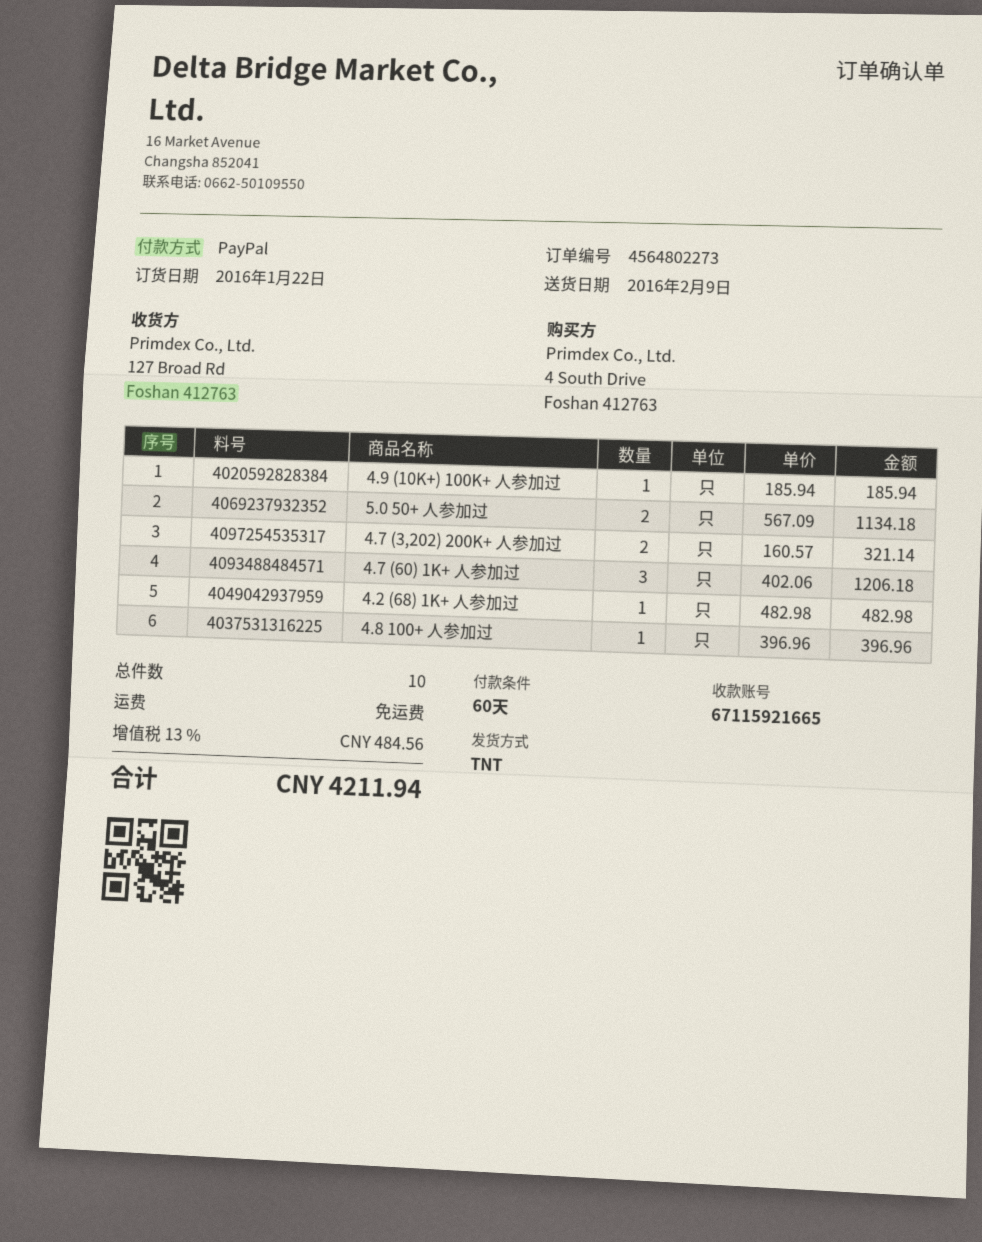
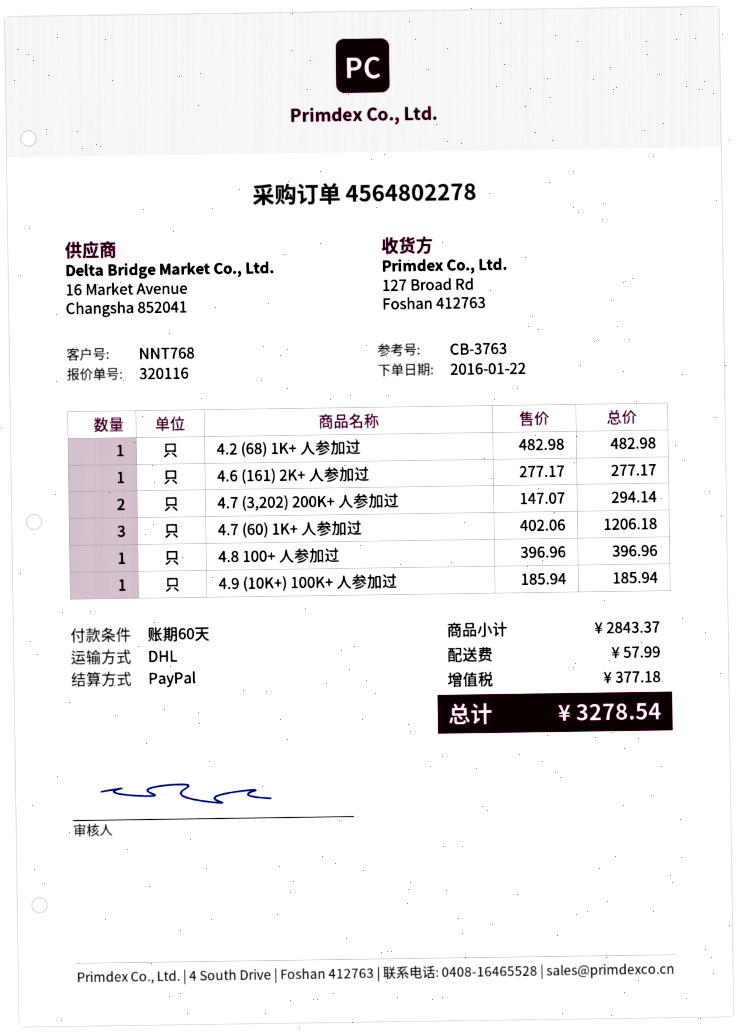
order number: 4564802273 -> 4564802278
shipping method: TNT -> DHL
5.0 50+ 人参加过: 2 x 567.09 = 1134.18 -> none
4.7 (3,202) 200K+ 人参加过: 2 x 160.57 = 321.14 -> 2 x 147.07 = 294.14
4.6 (161) 2K+ 人参加过: none -> 1 x 277.17 = 277.17
shipping: 0.00 -> 57.99
tax: 484.56 -> 377.18
total: 4211.94 -> 3278.54

